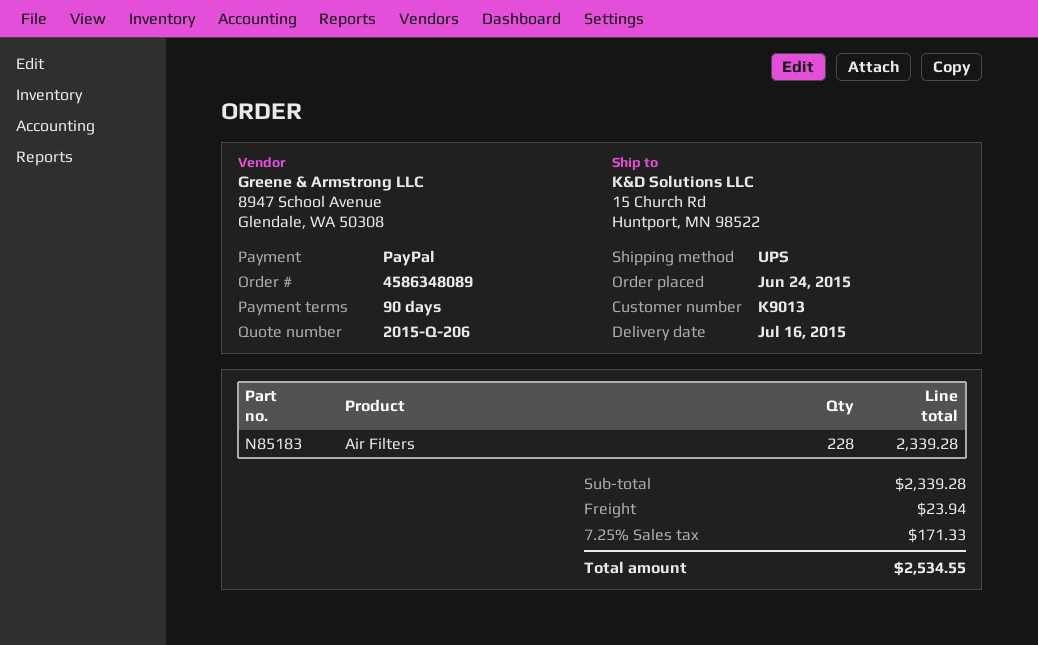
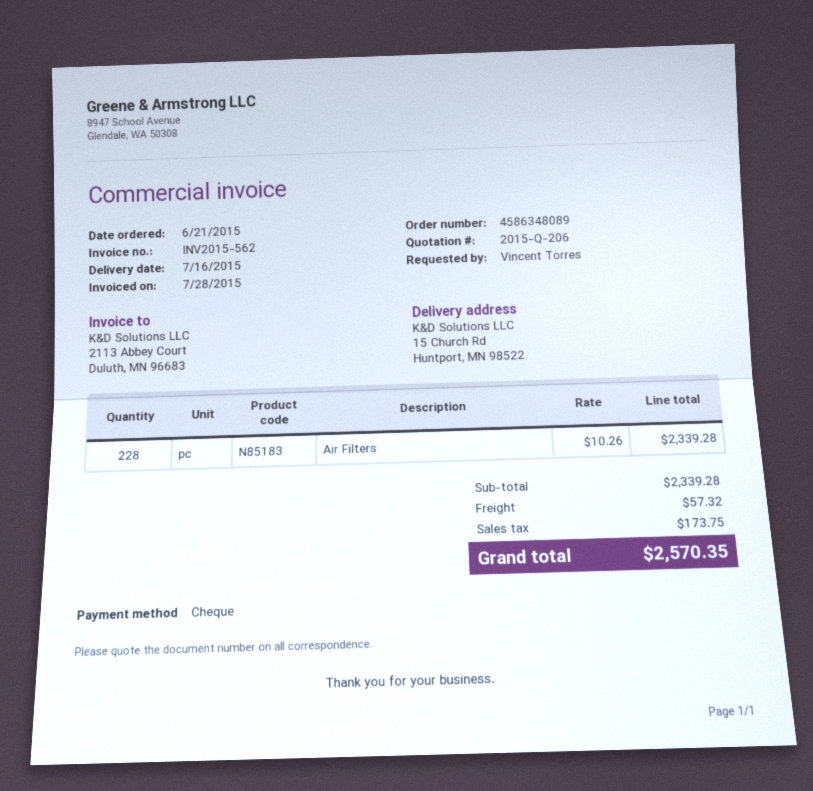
order date: 2015-06-24 -> 2015-06-21
payment method: PayPal -> cheque
shipping: 23.94 -> 57.32
tax: 171.33 -> 173.75
total: 2534.55 -> 2570.35

